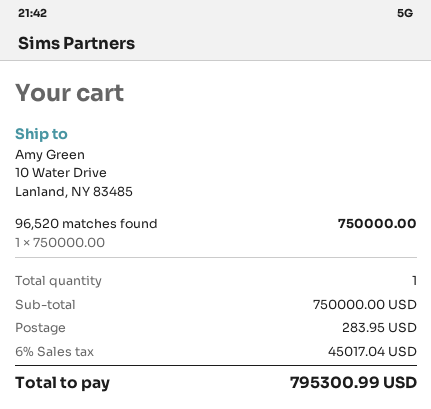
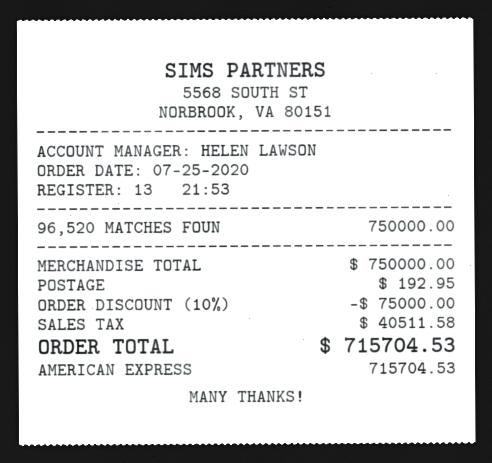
discount: none -> 10% = 75000.00
shipping: 283.95 -> 192.95
tax: 45017.04 -> 40511.58
total: 795300.99 -> 715704.53

